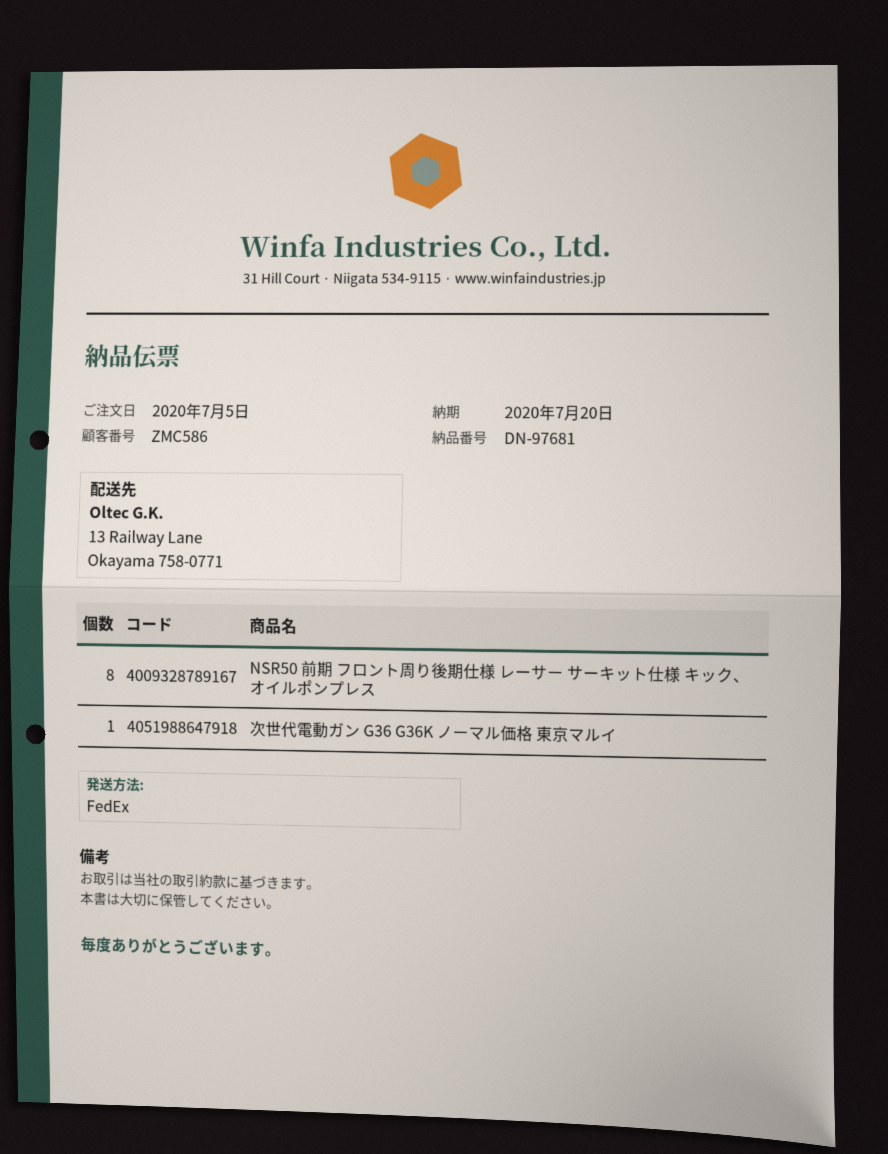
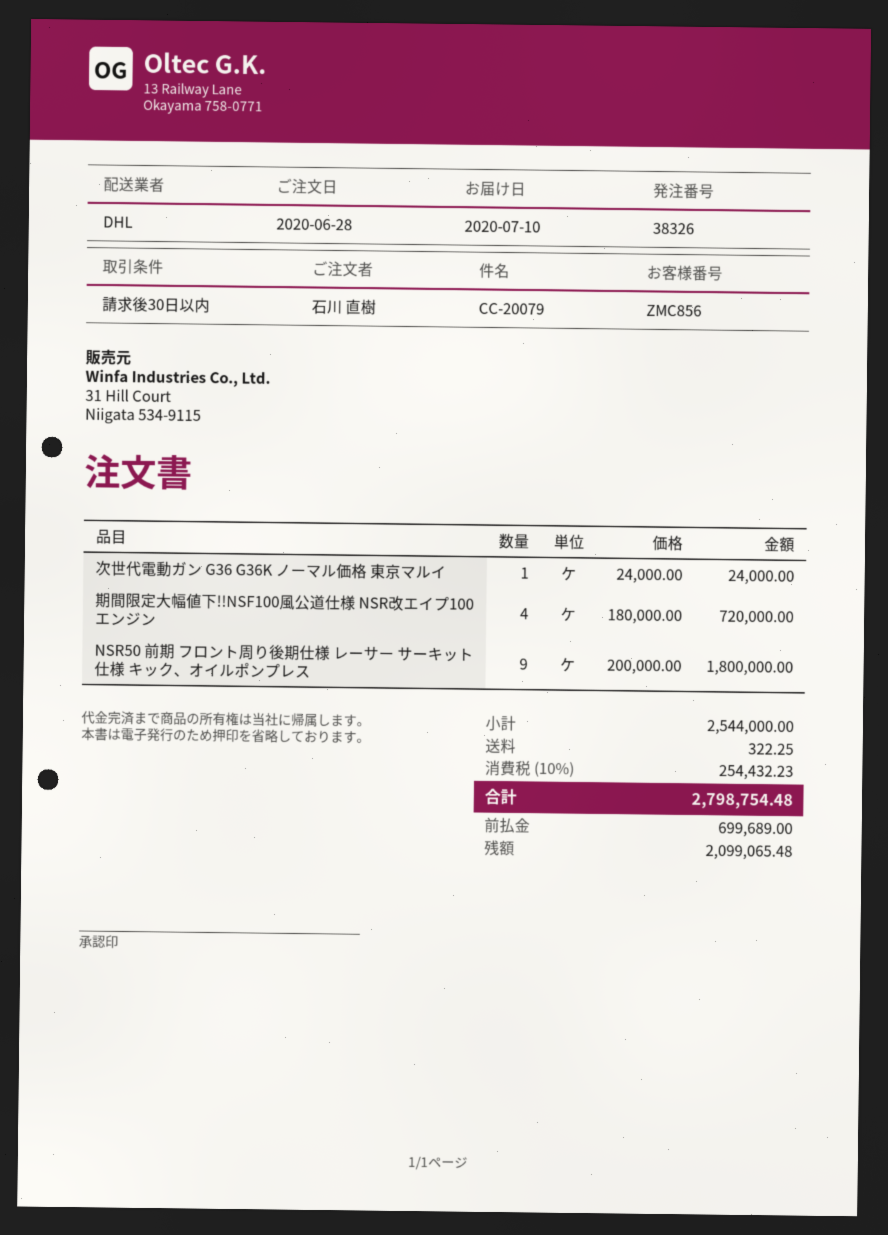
order date: 2020-07-05 -> 2020-06-28
delivery date: 2020-07-20 -> 2020-07-10
customer number: ZMC586 -> ZMC856
shipping method: FedEx -> DHL
NSR50 前期 フロント周り後期仕様 レーサー サーキット仕様 キック、オイルポンプレス: 8 -> 9
期間限定大幅値下!!NSF100風公道仕様 NSR改エイプ100エンジン: none -> 4

